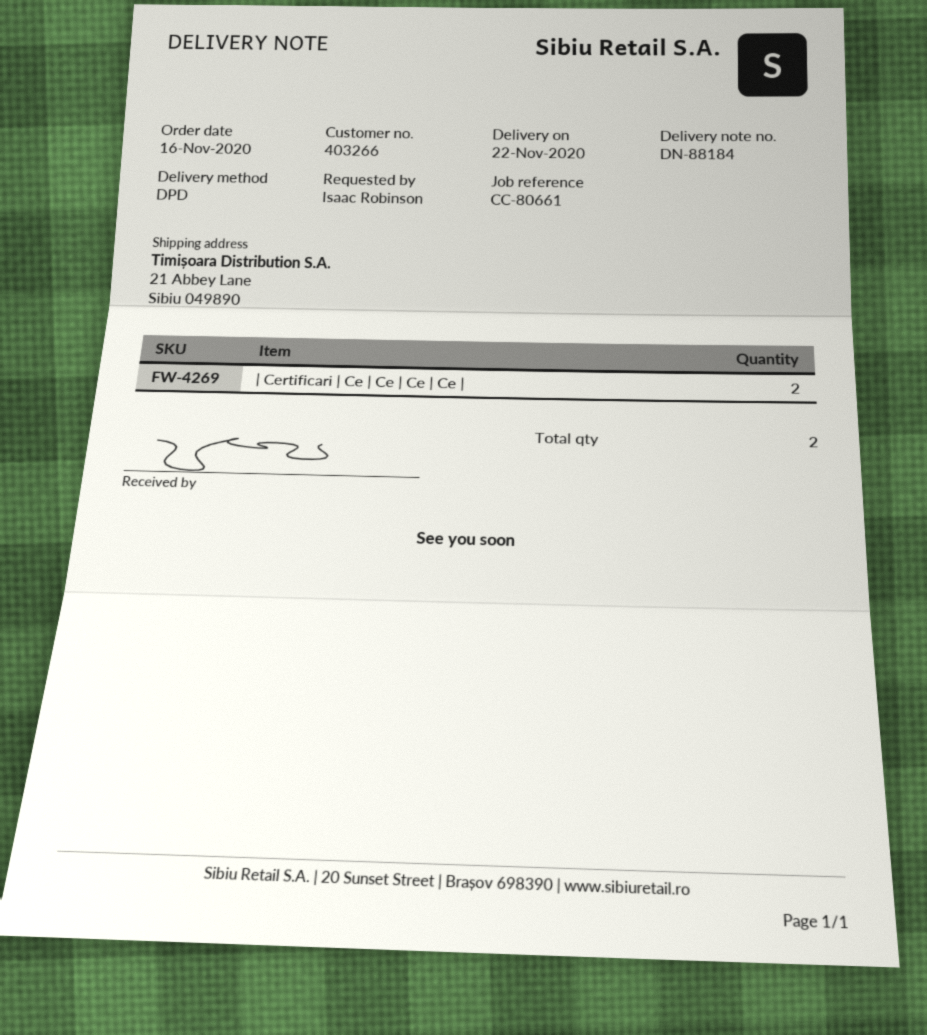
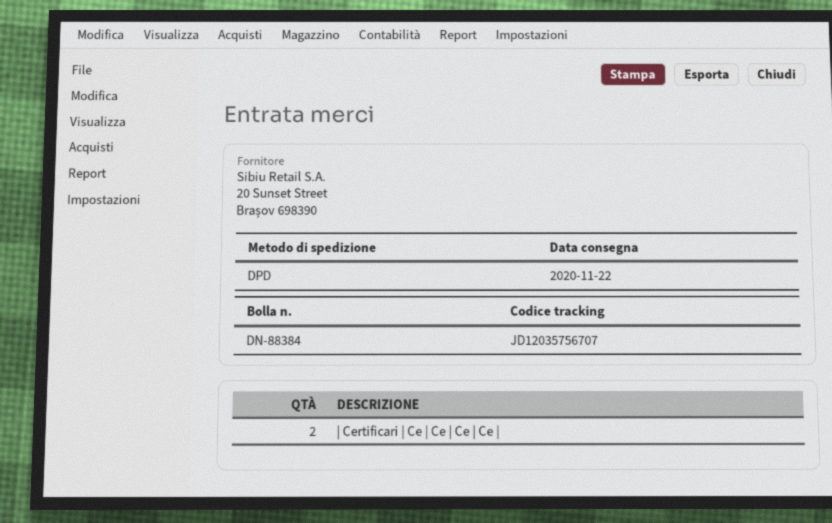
delivery note number: DN-88184 -> DN-88384

